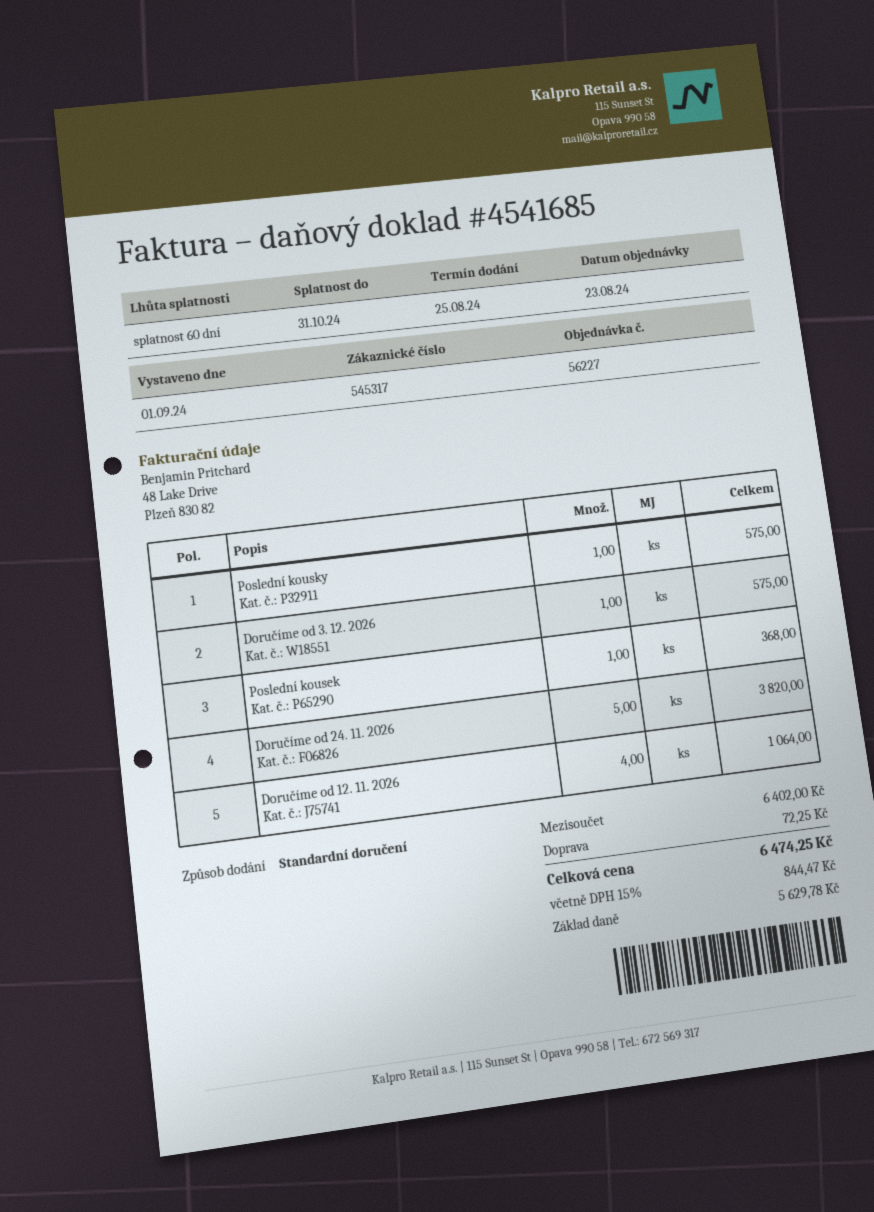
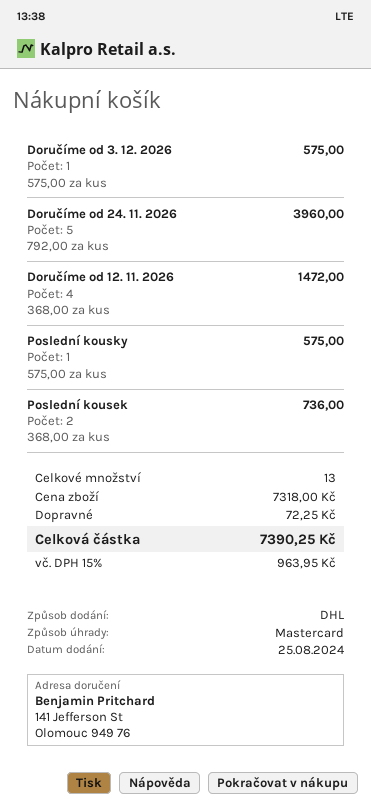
shipping method: standard -> DHL
Poslední kousek: 1 for 368.00 -> 2 for 736.00
Doručíme od 24. 11. 2026: 5 for 3820.00 -> 5 for 3960.00
Doručíme od 12. 11. 2026: 4 for 1064.00 -> 4 for 1472.00
subtotal: 6402.00 -> 7318.00
tax: 15% = 844.47 -> 15% = 963.95
total: 6474.25 -> 7390.25

